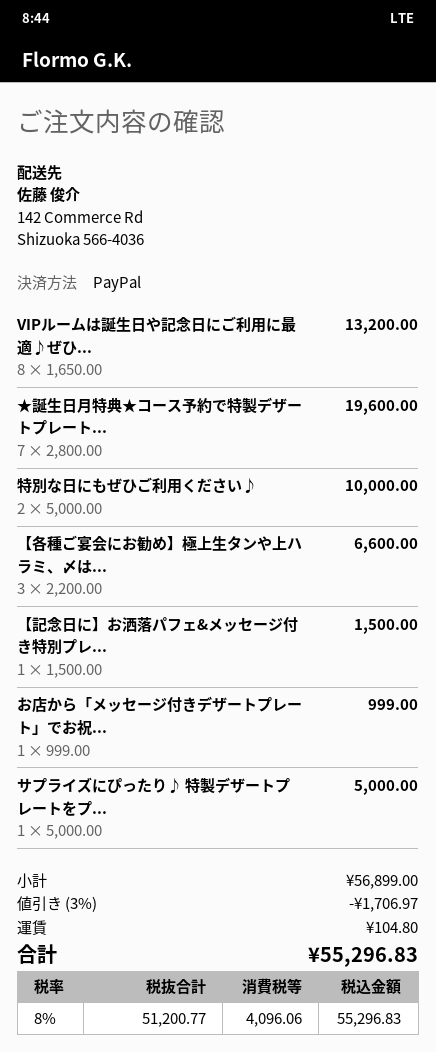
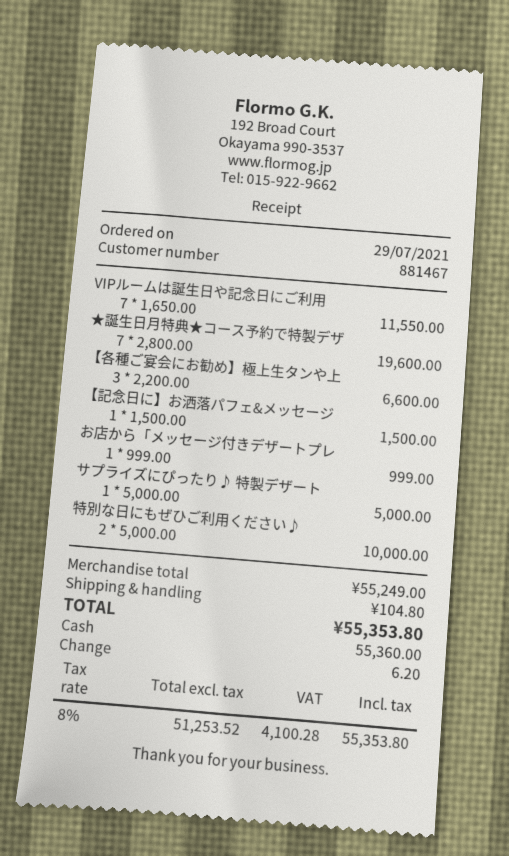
payment method: PayPal -> cash
VIPルームは誕生日や記念日にご利用に最適♪ぜひ...: 8 x 1650.00 = 13200.00 -> 7 x 1650.00 = 11550.00
subtotal: 56899.00 -> 55249.00
discount: 3% = 1706.97 -> none
net: 51200.77 -> 51253.52
tax: 8% = 4096.06 -> 8% = 4100.28
total: 55296.83 -> 55353.80

